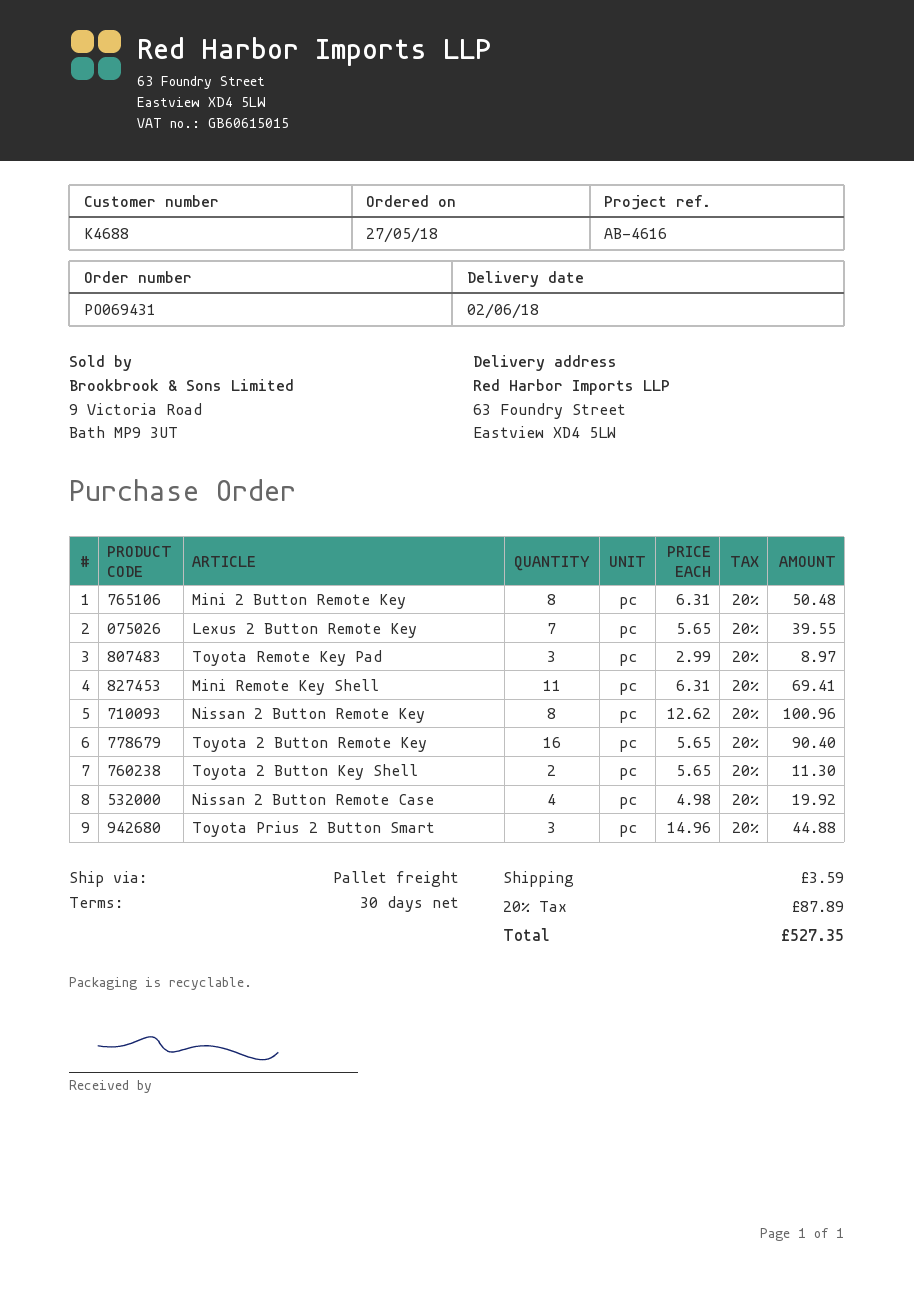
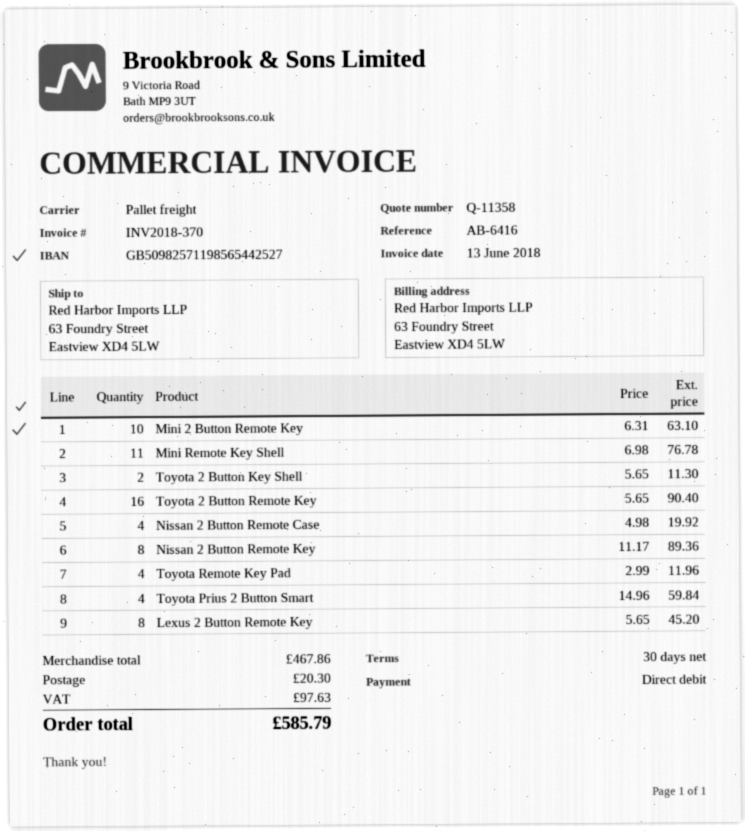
reference: AB-4616 -> AB-6416
Mini 2 Button Remote Key: 8 x 6.31 = 50.48 -> 10 x 6.31 = 63.10
Lexus 2 Button Remote Key: 7 x 5.65 = 39.55 -> 8 x 5.65 = 45.20
Toyota Remote Key Pad: 3 x 2.99 = 8.97 -> 4 x 2.99 = 11.96
Mini Remote Key Shell: 11 x 6.31 = 69.41 -> 11 x 6.98 = 76.78
Nissan 2 Button Remote Key: 8 x 12.62 = 100.96 -> 8 x 11.17 = 89.36
Toyota Prius 2 Button Smart: 3 x 14.96 = 44.88 -> 4 x 14.96 = 59.84
shipping: 3.59 -> 20.30
tax: 87.89 -> 97.63
total: 527.35 -> 585.79

